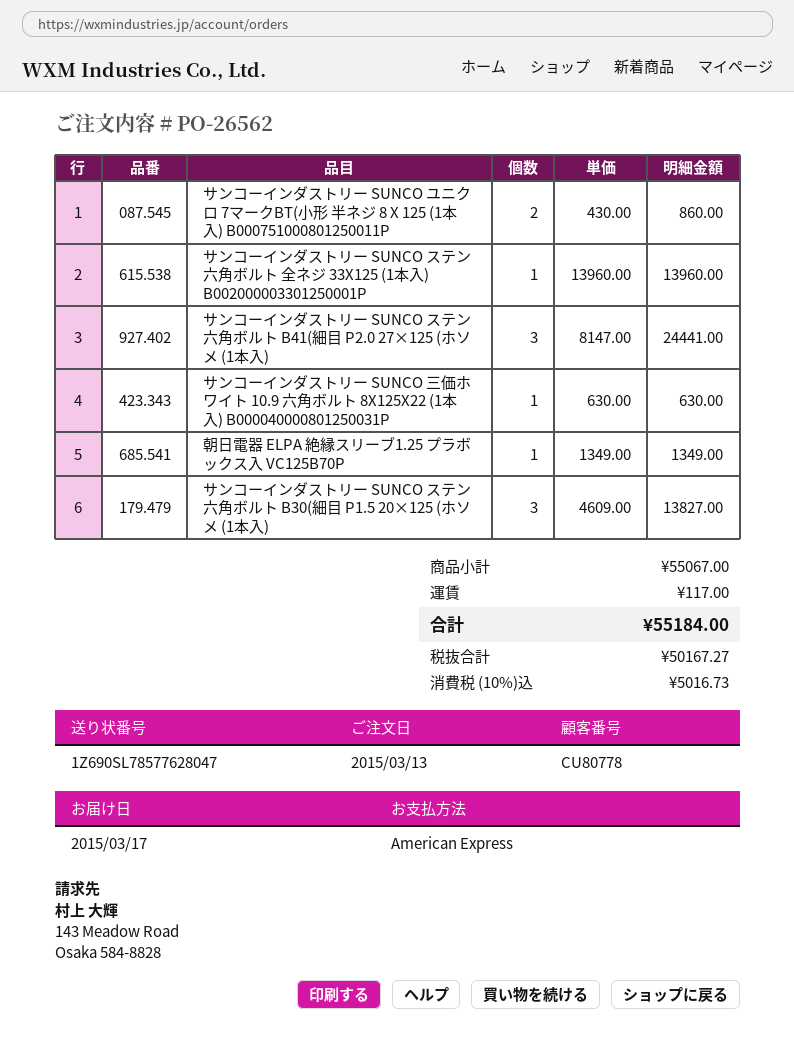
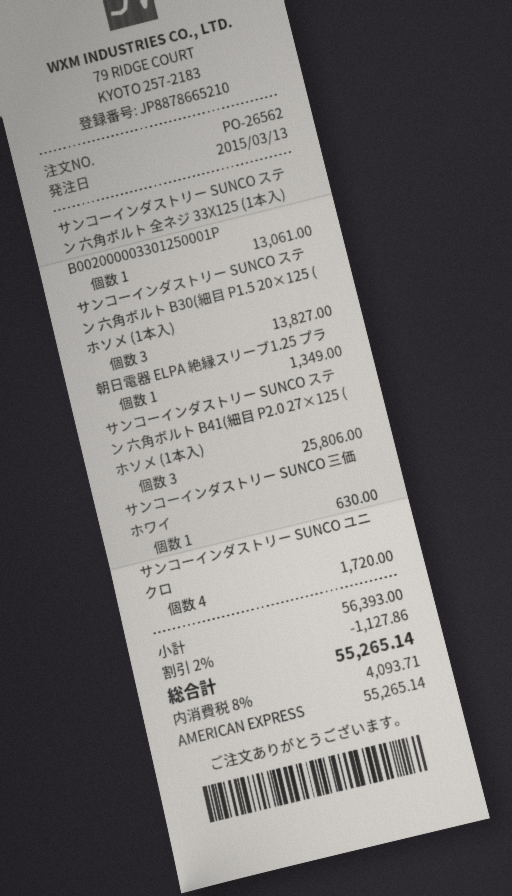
サンコーインダストリー SUNCO ユニクロ 7マークBT(小形 半ネジ 8 X 125 (1本入) B000751000801250011P: 2 for 860.00 -> 4 for 1720.00
サンコーインダストリー SUNCO ステン 六角ボルト 全ネジ 33X125 (1本入) B002000003301250001P: 1 for 13960.00 -> 1 for 13061.00
サンコーインダストリー SUNCO ステン 六角ボルト B41(細目 P2.0 27×125 (ホソメ (1本入): 3 for 24441.00 -> 3 for 25806.00
subtotal: 55067.00 -> 56393.00
discount: none -> 2% = 1127.86
shipping: 117.00 -> none
tax: 10% = 5016.73 -> 8% = 4093.71
total: 55184.00 -> 55265.14

